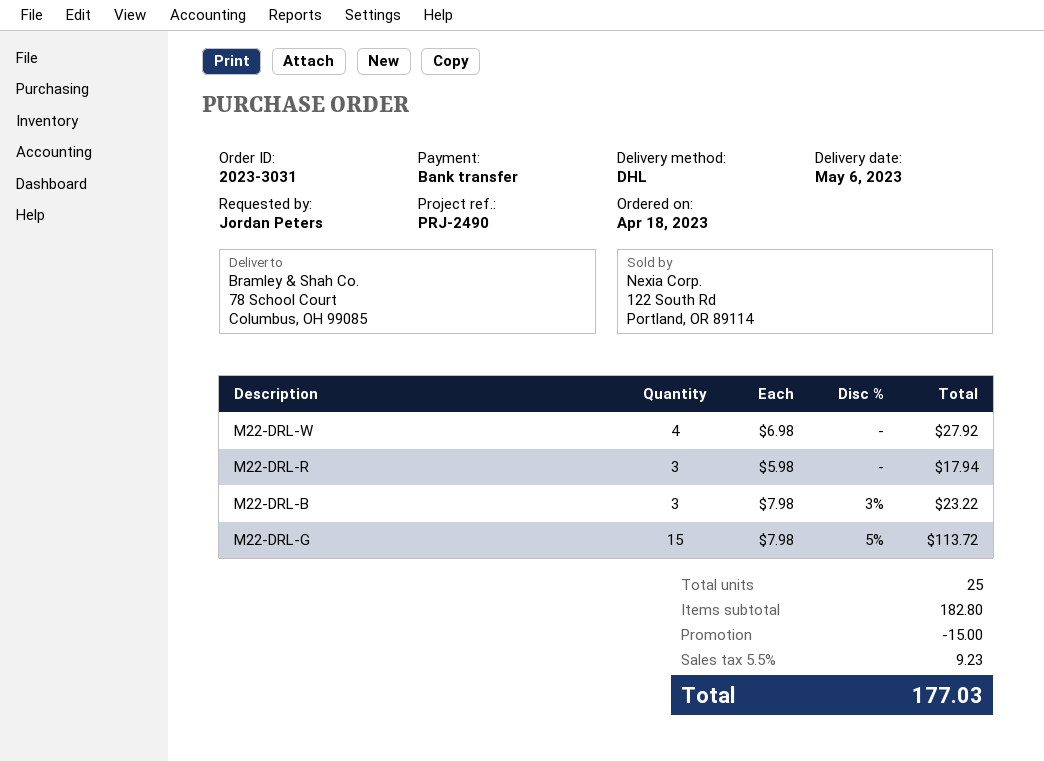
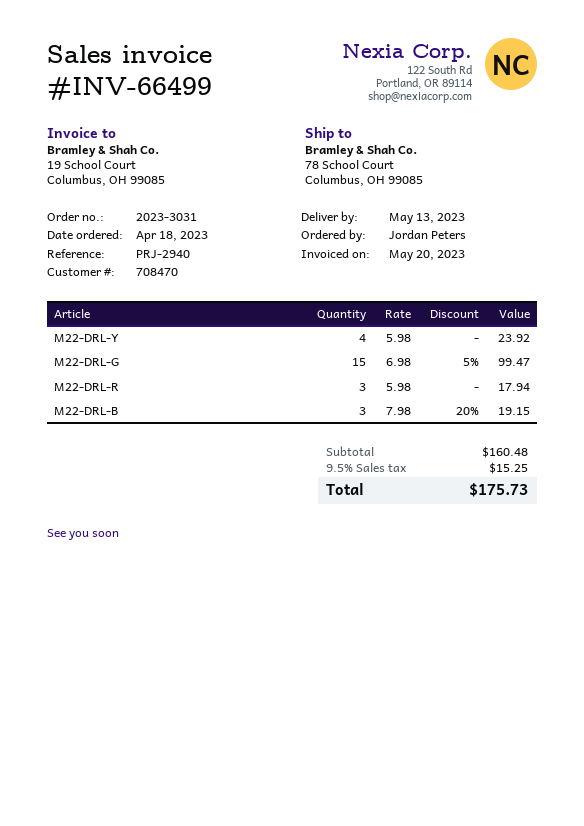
delivery date: 2023-05-06 -> 2023-05-13
reference: PRJ-2490 -> PRJ-2940
M22-DRL-W: 4 x 6.98 = 27.92 -> none
M22-DRL-B: 3 x 7.98 - 3% = 23.22 -> 3 x 7.98 - 20% = 19.15
M22-DRL-G: 15 x 7.98 - 5% = 113.72 -> 15 x 6.98 - 5% = 99.47
M22-DRL-Y: none -> 4 x 5.98 = 23.92
subtotal: 182.80 -> 160.48
discount: 15.00 -> none
tax: 5.5% = 9.23 -> 9.5% = 15.25
total: 177.03 -> 175.73

